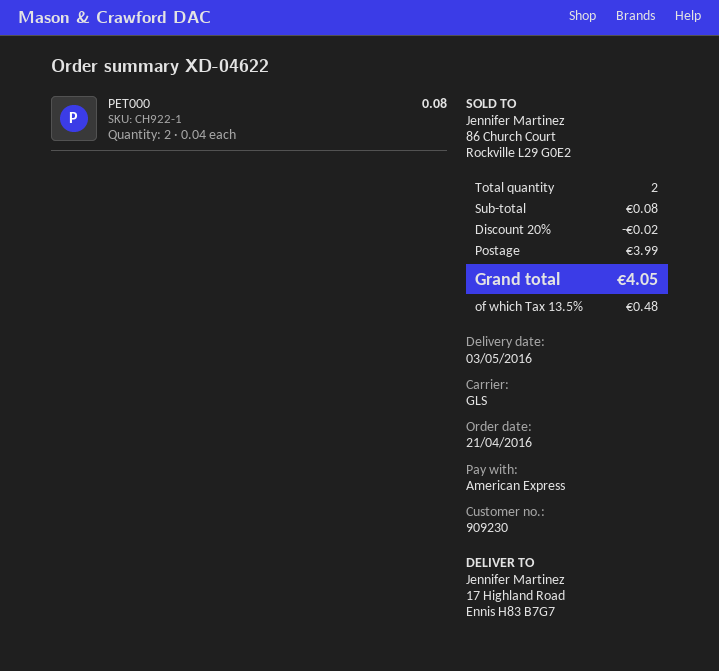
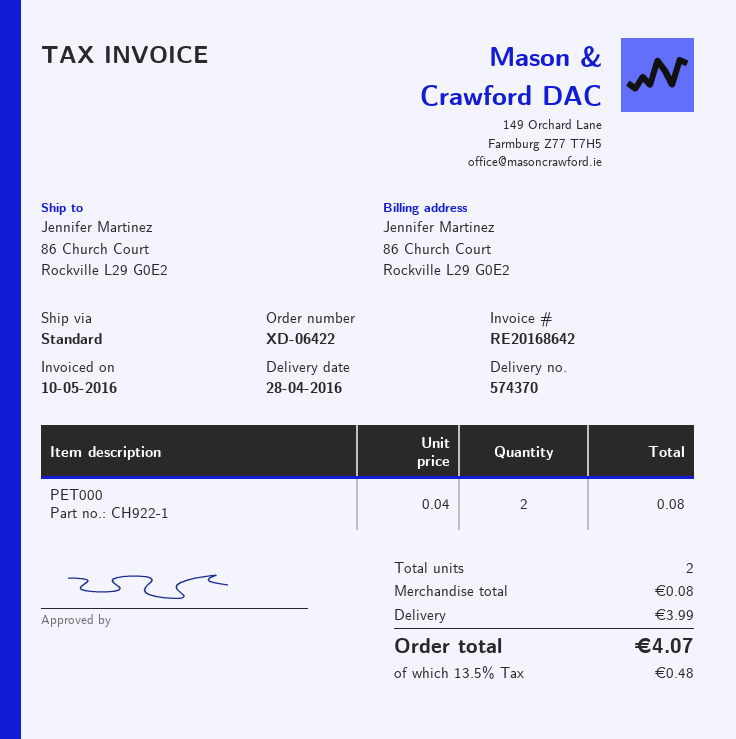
order number: XD-04622 -> XD-06422
delivery date: 2016-05-03 -> 2016-04-28
shipping method: GLS -> standard
ship to: 17 Highland Road, Ennis H83 B7G7 -> 86 Church Court, Rockville L29 G0E2
discount: 20% = 0.02 -> none
total: 4.05 -> 4.07

